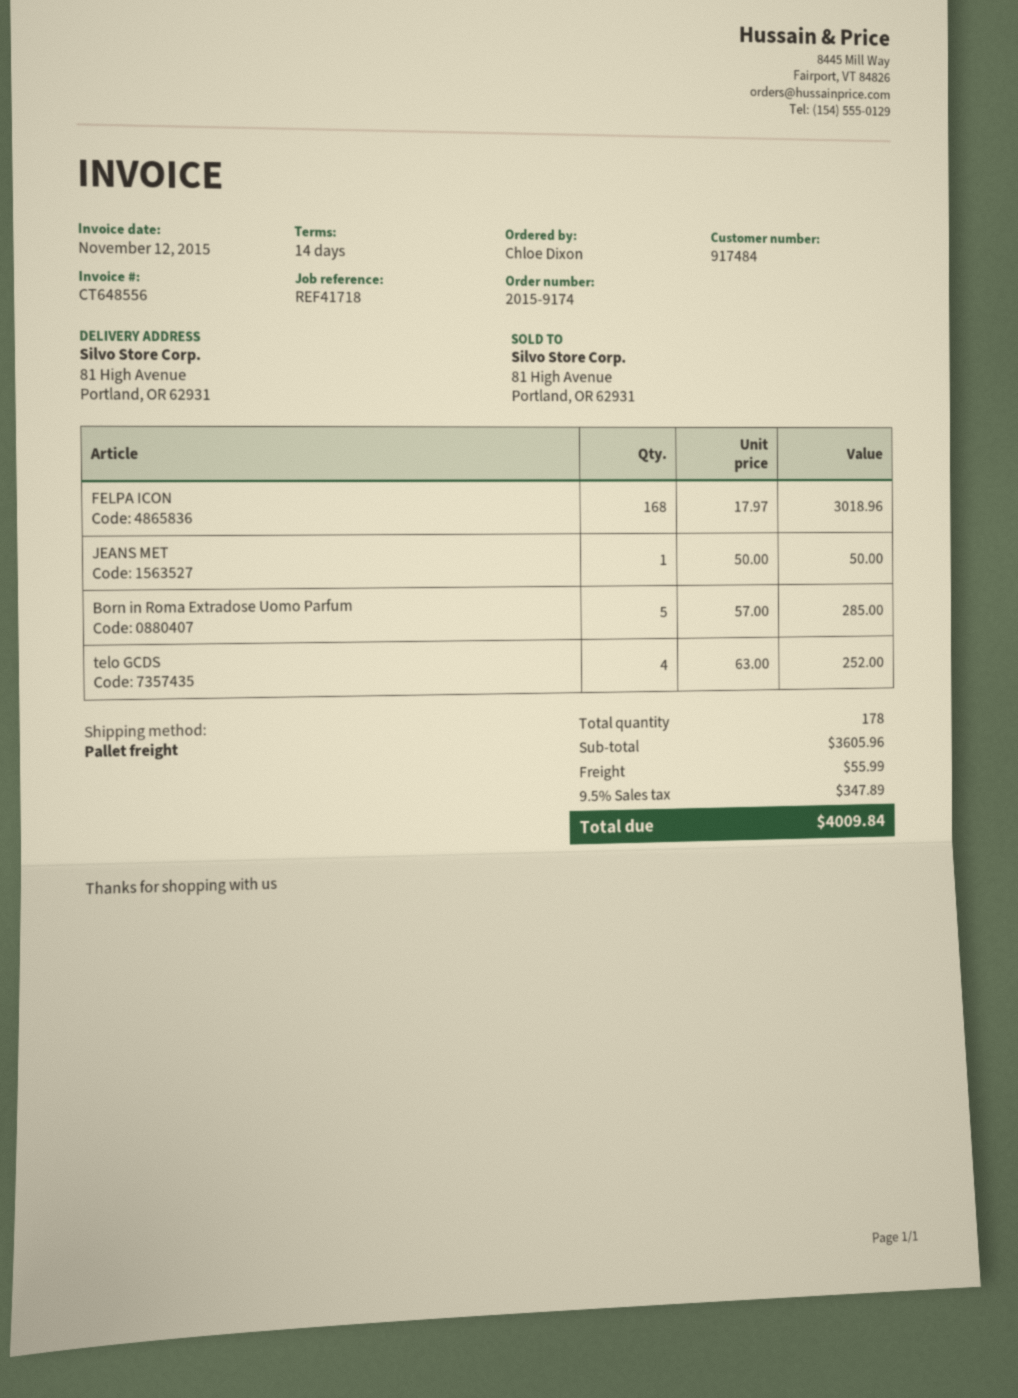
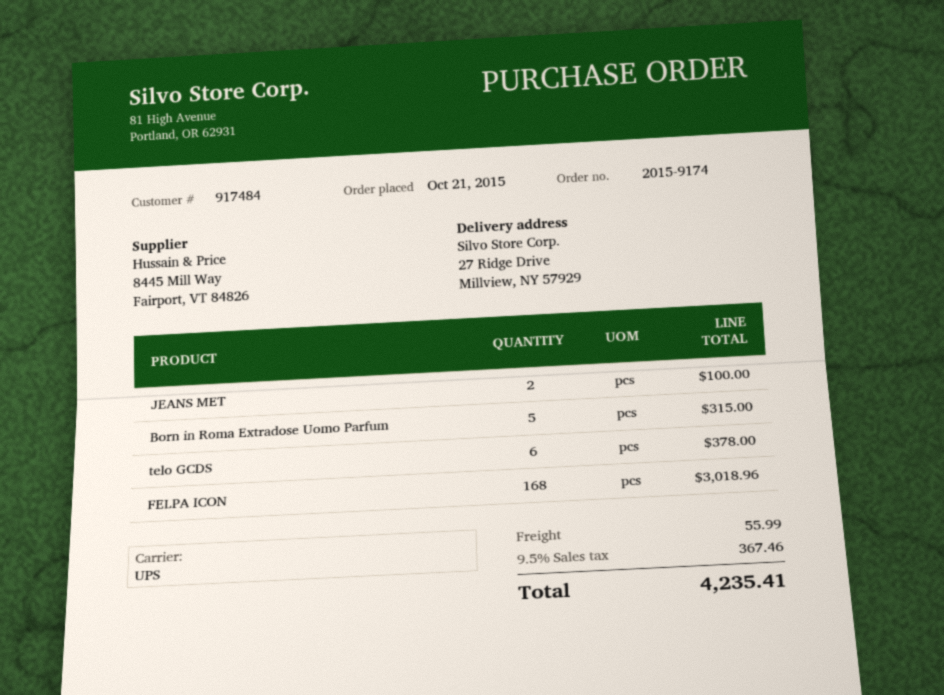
shipping method: pallet freight -> UPS
ship to: 81 High Avenue, Portland, OR 62931 -> 27 Ridge Drive, Millview, NY 57929
JEANS MET: 1 for 50.00 -> 2 for 100.00
Born in Roma Extradose Uomo Parfum: 5 for 285.00 -> 5 for 315.00
telo GCDS: 4 for 252.00 -> 6 for 378.00
tax: 9.5% = 347.89 -> 9.5% = 367.46
total: 4009.84 -> 4235.41

